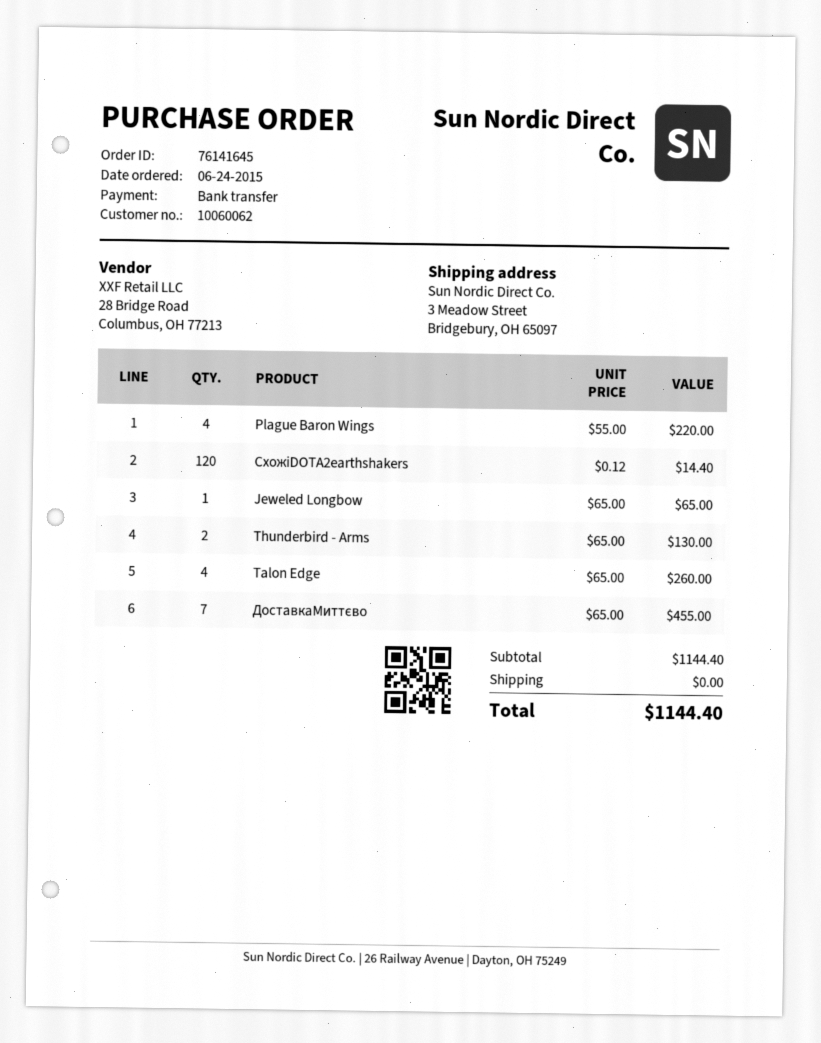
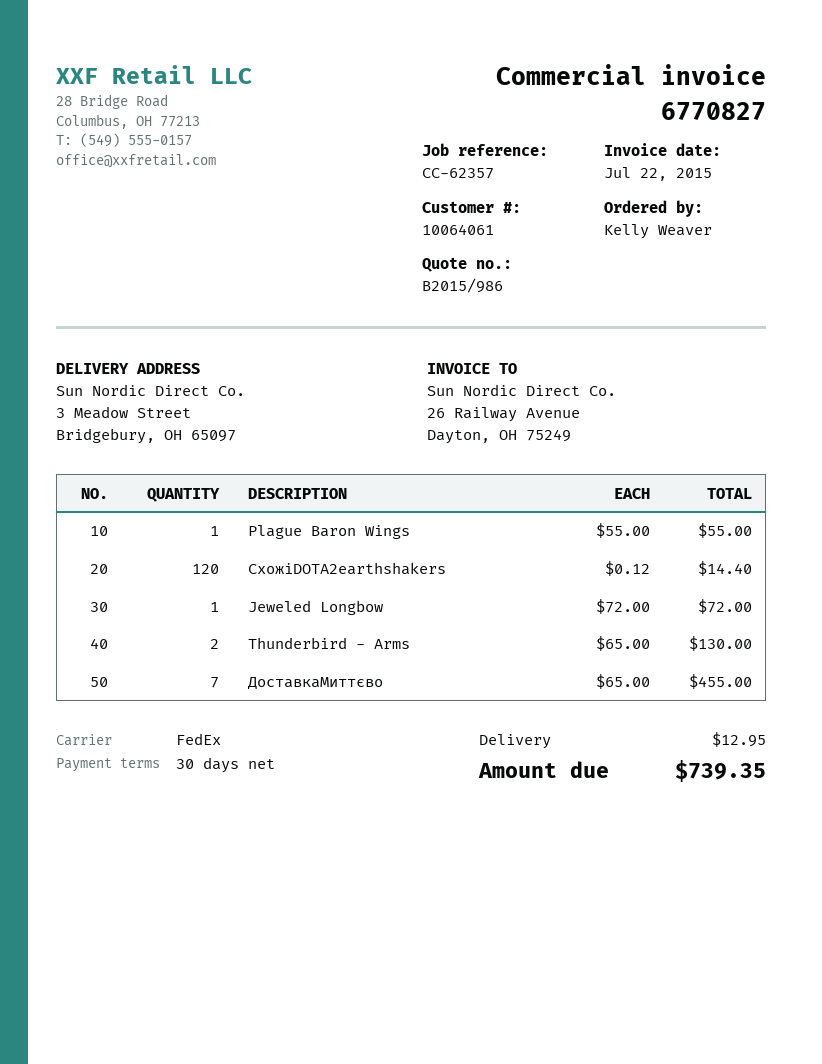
customer number: 10060062 -> 10064061
Plague Baron Wings: 4 x 55.00 = 220.00 -> 1 x 55.00 = 55.00
Jeweled Longbow: 1 x 65.00 = 65.00 -> 1 x 72.00 = 72.00
Talon Edge: 4 x 65.00 = 260.00 -> none
shipping: 0.00 -> 12.95
total: 1144.40 -> 739.35

